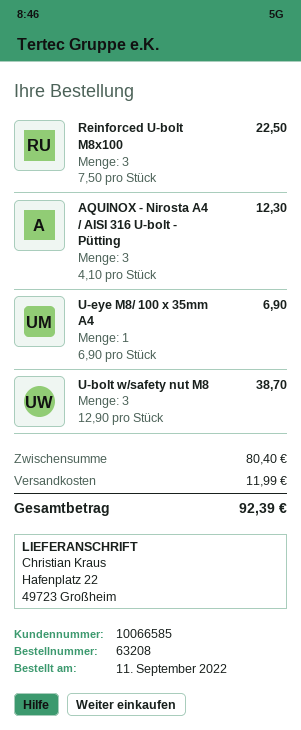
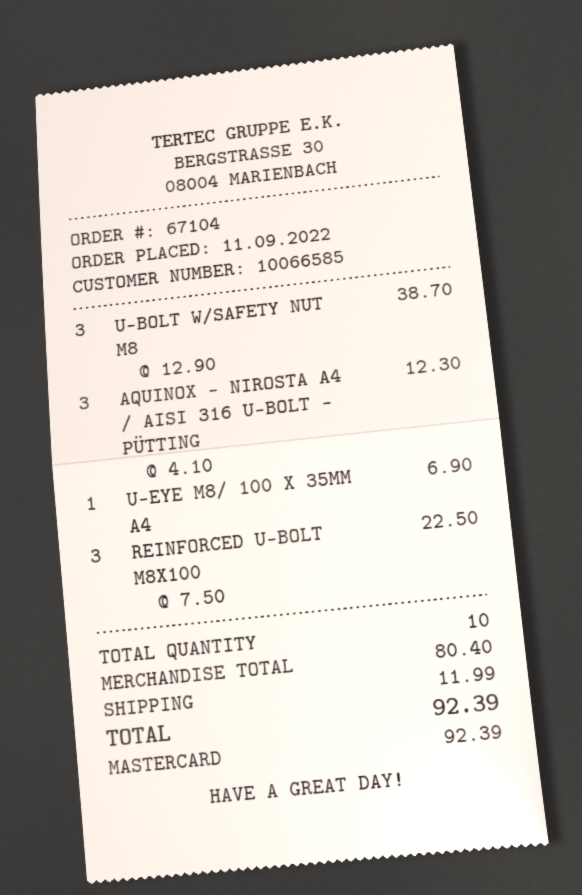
order number: 63208 -> 67104

